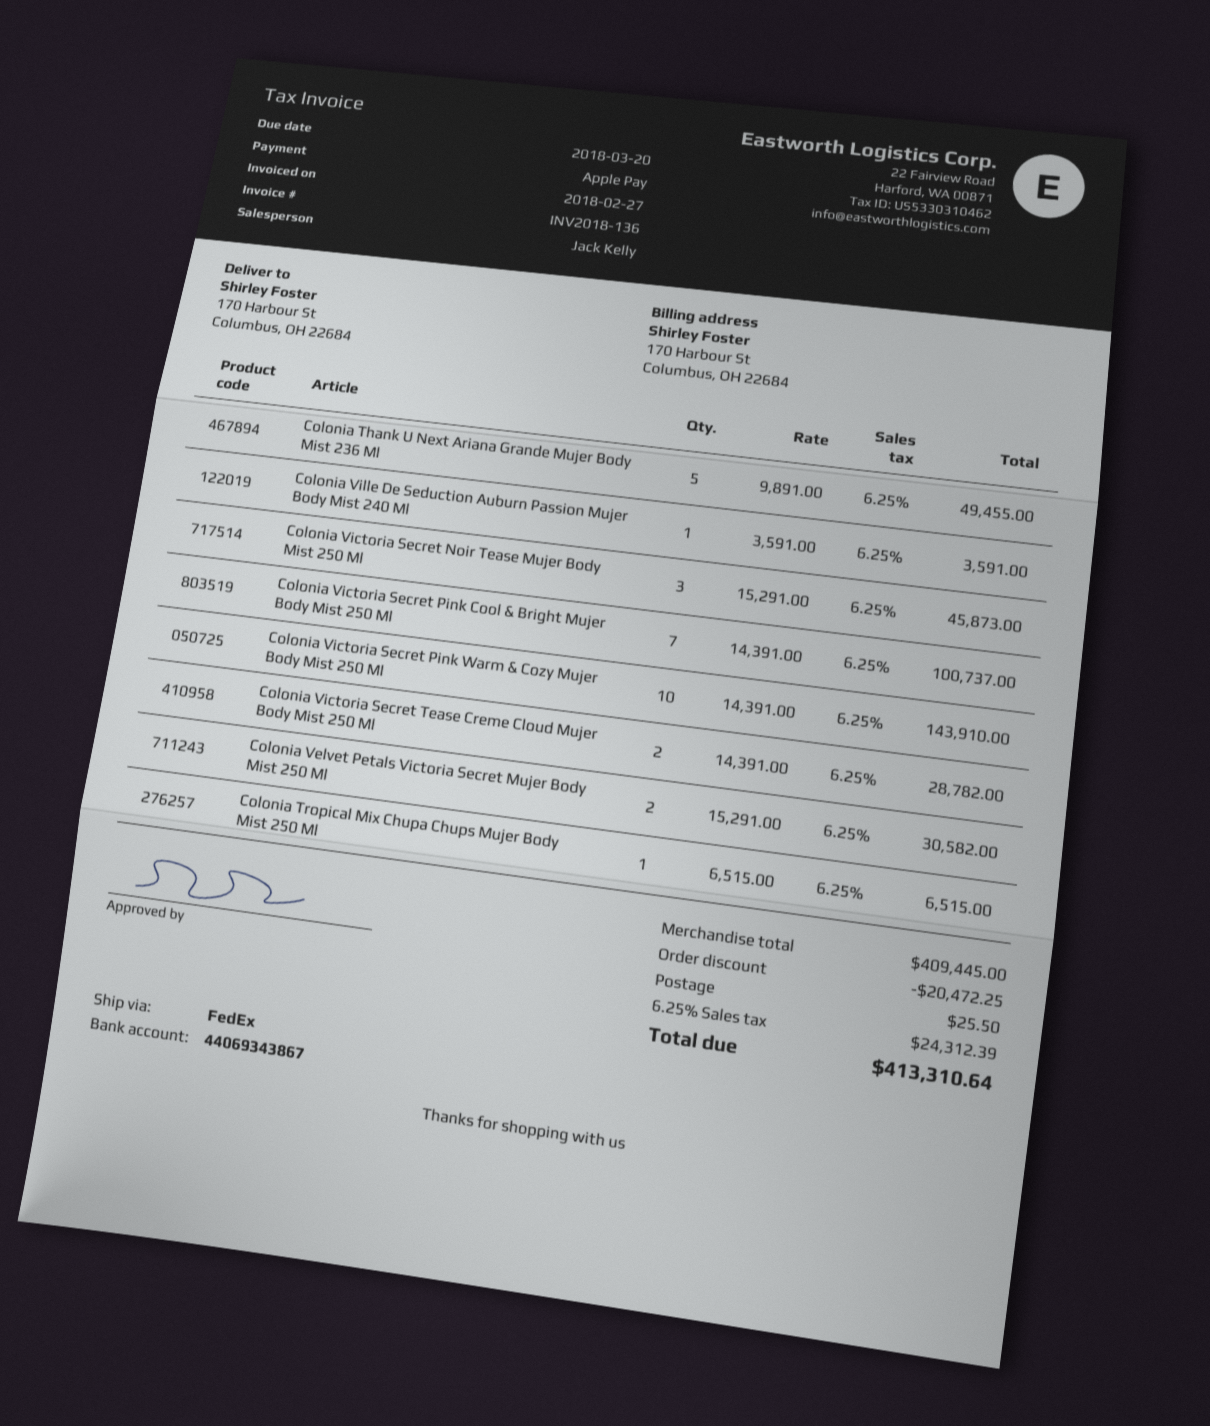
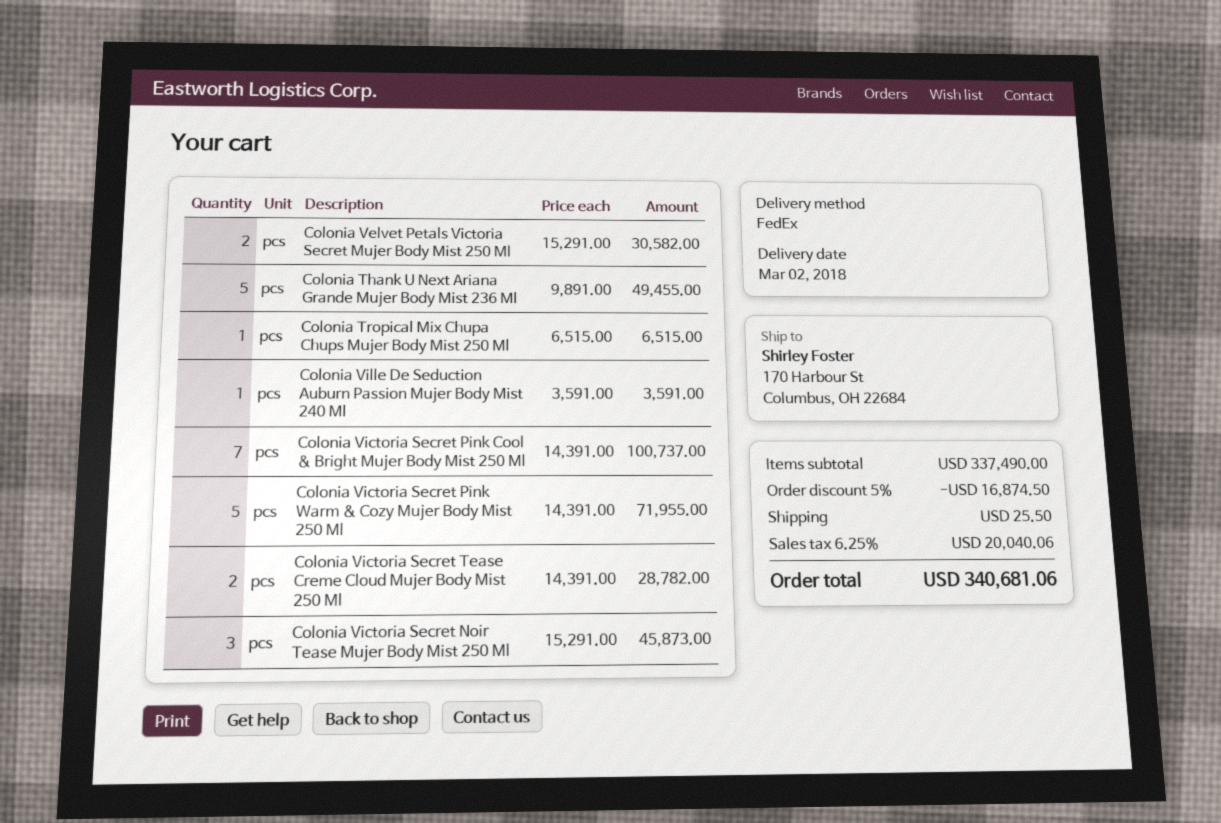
Colonia Victoria Secret Pink Warm & Cozy Mujer Body Mist 250 Ml: 10 x 14391.00 = 143910.00 -> 5 x 14391.00 = 71955.00
subtotal: 409445.00 -> 337490.00
discount: 20472.25 -> 16874.50
tax: 6.25% = 24312.39 -> 6.25% = 20040.06
total: 413310.64 -> 340681.06

